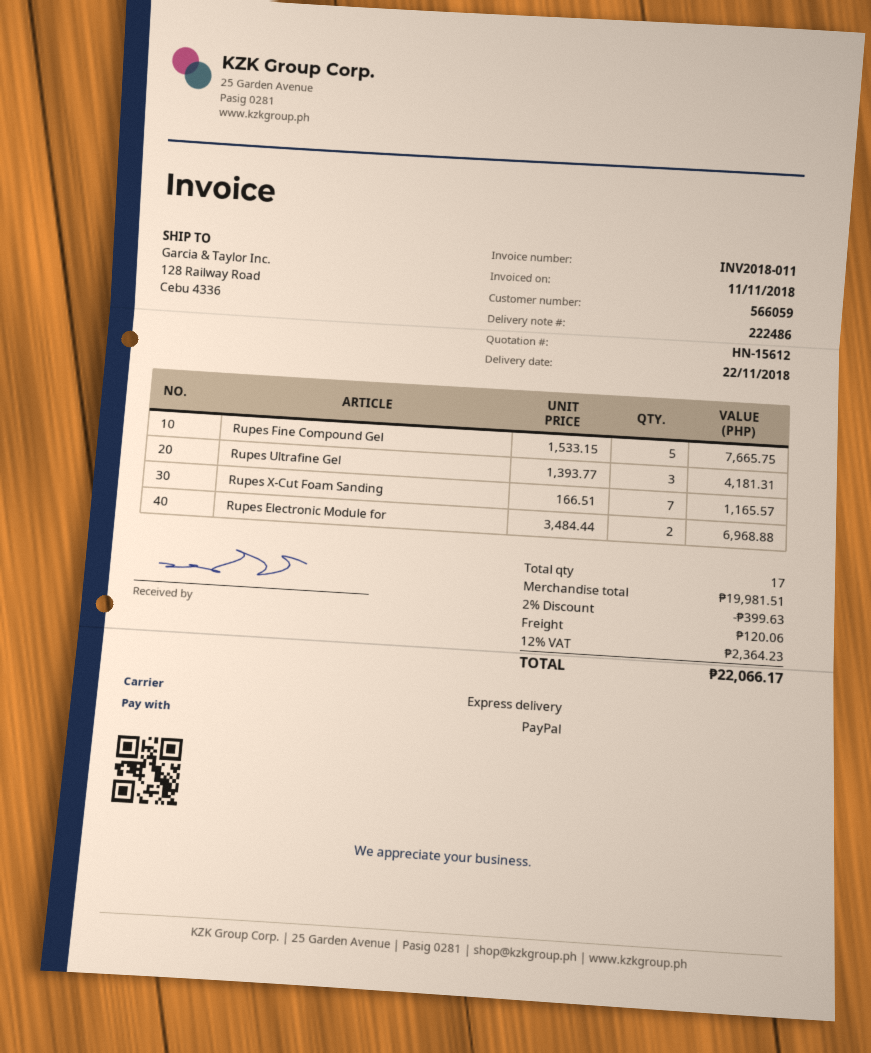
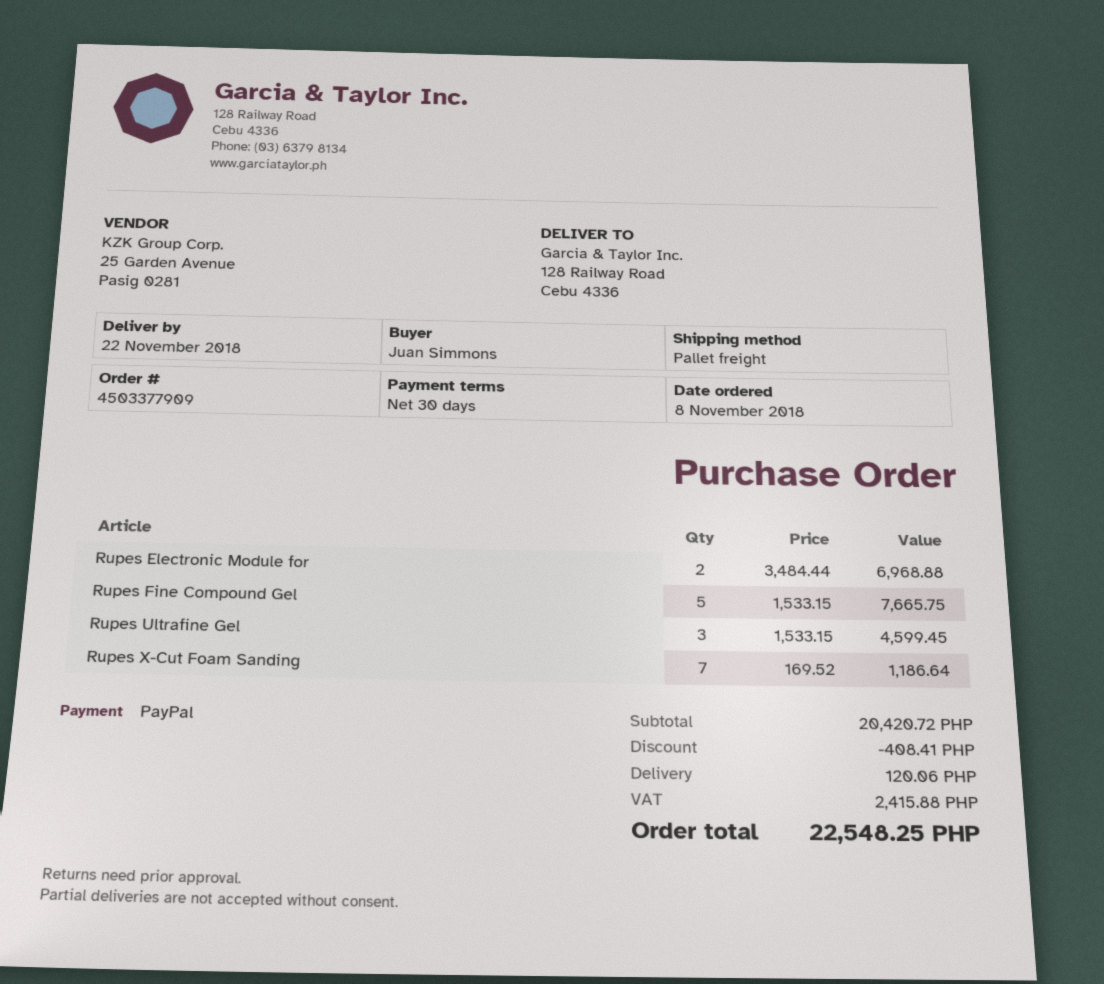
shipping method: express -> pallet freight
Rupes Ultrafine Gel: 3 x 1393.77 = 4181.31 -> 3 x 1533.15 = 4599.45
Rupes X-Cut Foam Sanding: 7 x 166.51 = 1165.57 -> 7 x 169.52 = 1186.64
subtotal: 19981.51 -> 20420.72
discount: 399.63 -> 408.41
tax: 2364.23 -> 2415.88
total: 22066.17 -> 22548.25

